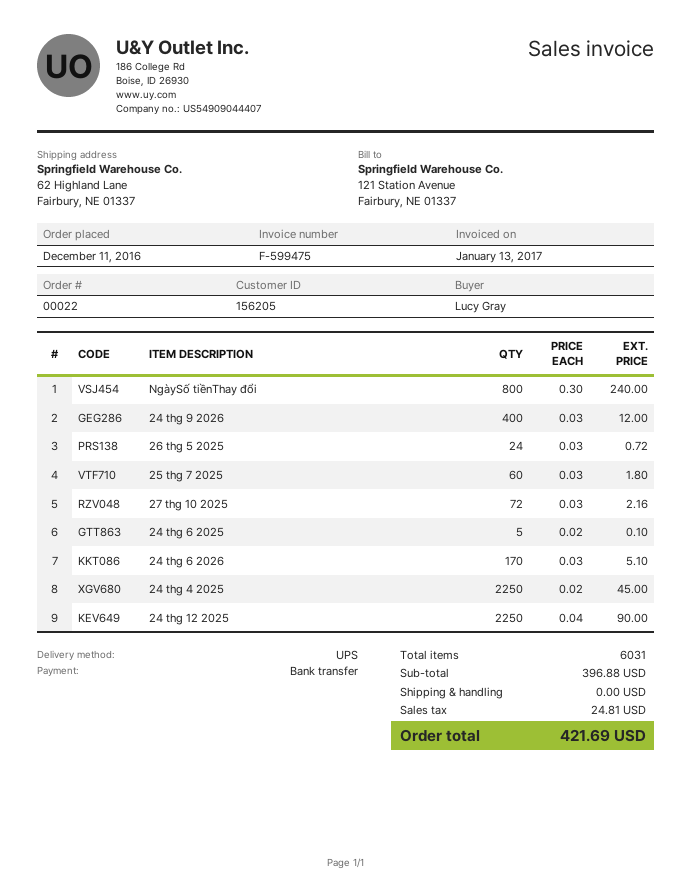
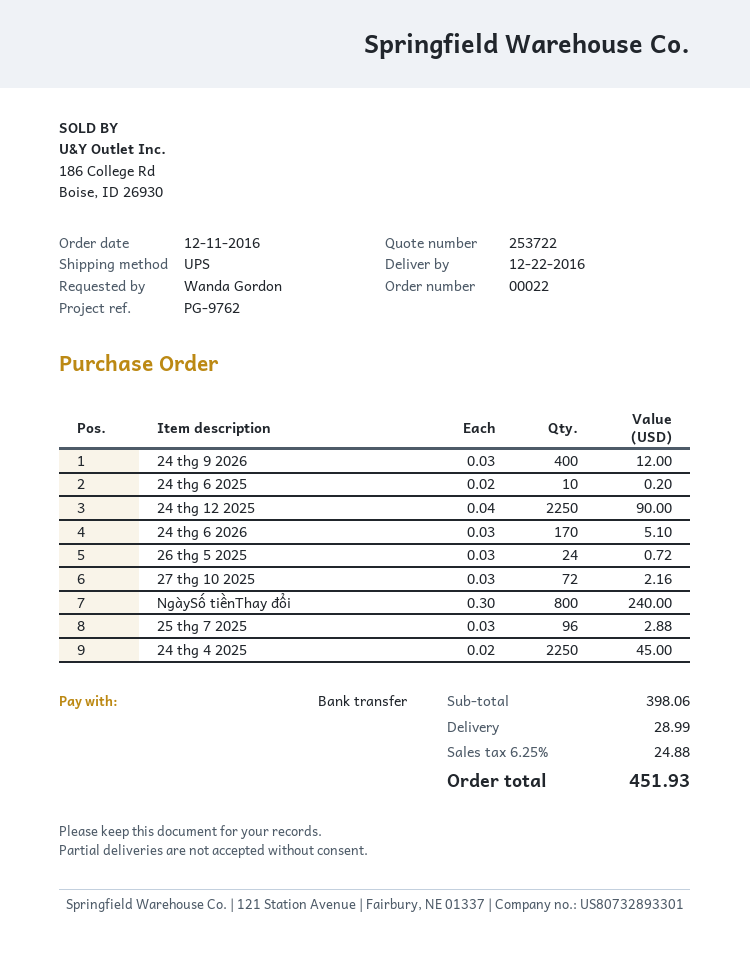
ordered by: Lucy Gray -> Wanda Gordon
25 thg 7 2025: 60 x 0.03 = 1.80 -> 96 x 0.03 = 2.88
24 thg 6 2025: 5 x 0.02 = 0.10 -> 10 x 0.02 = 0.20
subtotal: 396.88 -> 398.06
shipping: 0.00 -> 28.99
tax: 24.81 -> 24.88
total: 421.69 -> 451.93

